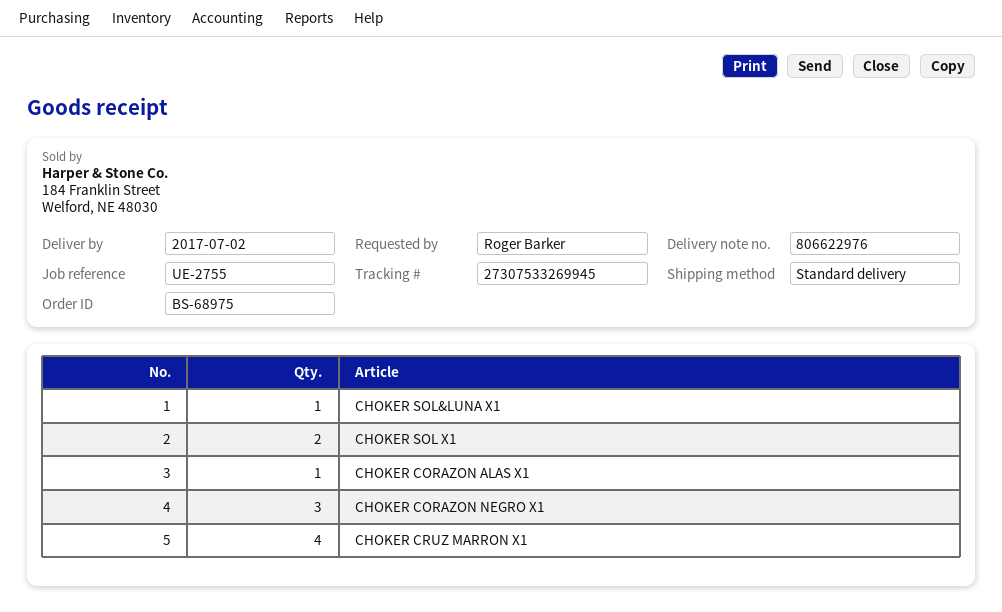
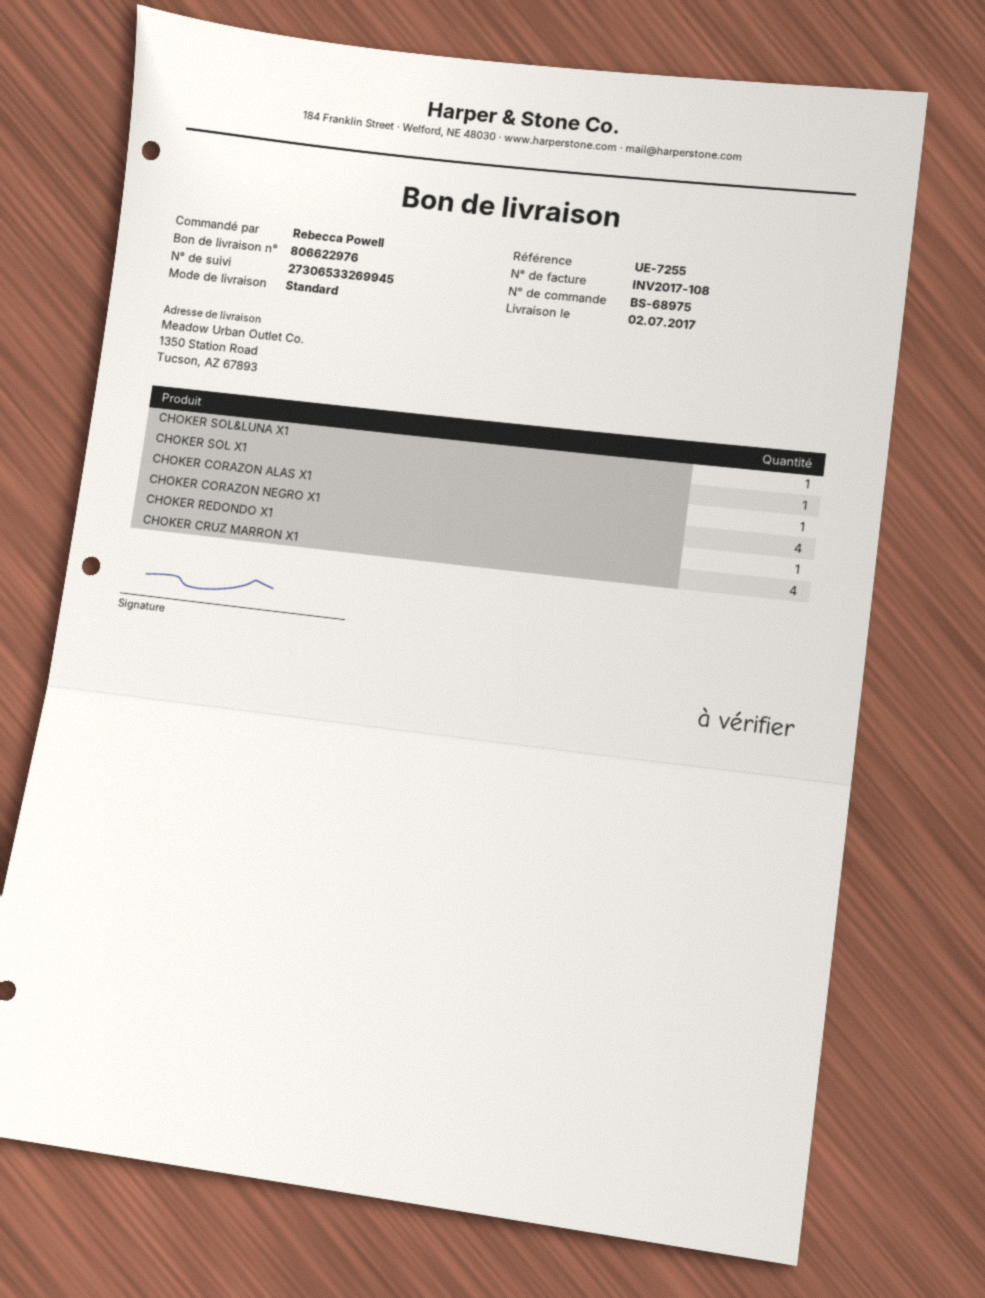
reference: UE-2755 -> UE-7255
ordered by: Roger Barker -> Rebecca Powell
tracking number: 27307533269945 -> 27306533269945
CHOKER SOL X1: 2 -> 1
CHOKER CORAZON NEGRO X1: 3 -> 4
CHOKER REDONDO X1: none -> 1

